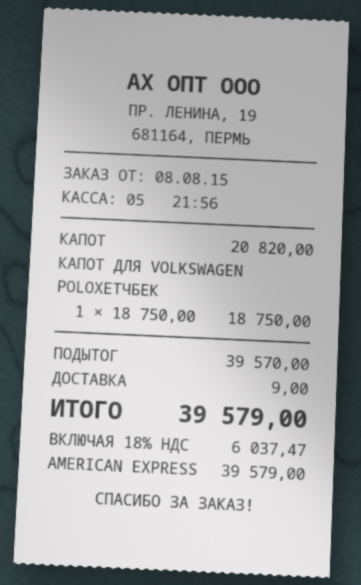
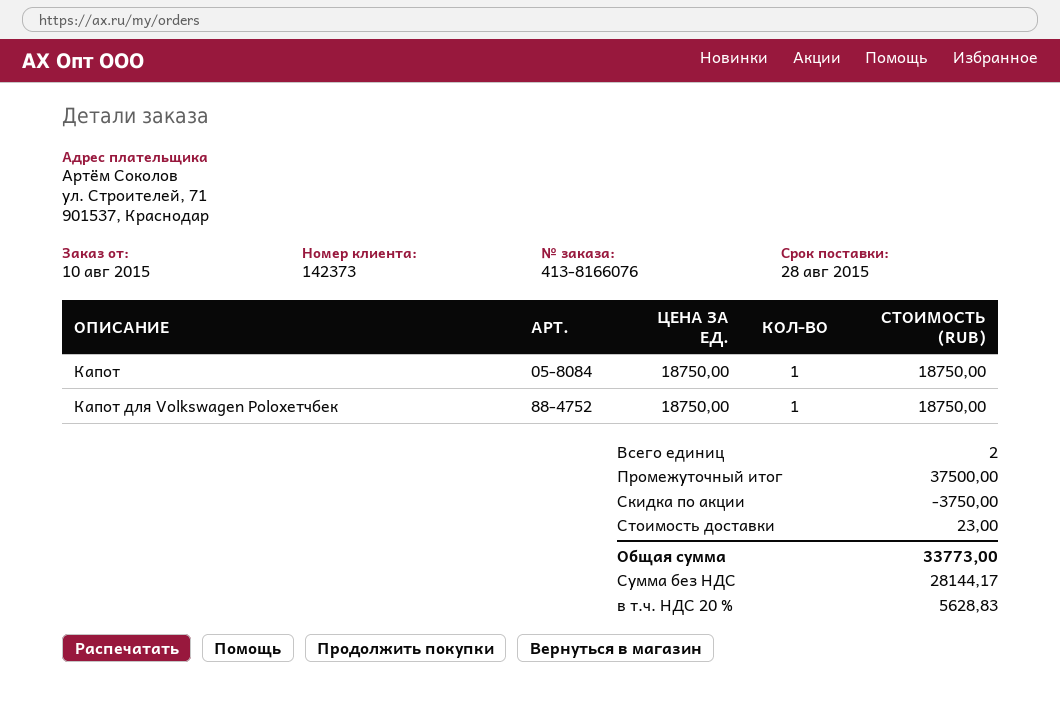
order date: 2015-08-08 -> 2015-08-10
КАПОТ: 1 x 20820.00 = 20820.00 -> 1 x 18750.00 = 18750.00
subtotal: 39570.00 -> 37500.00
discount: none -> 3750.00
shipping: 9.00 -> 23.00
tax: 18% = 6037.47 -> 20% = 5628.83
total: 39579.00 -> 33773.00

